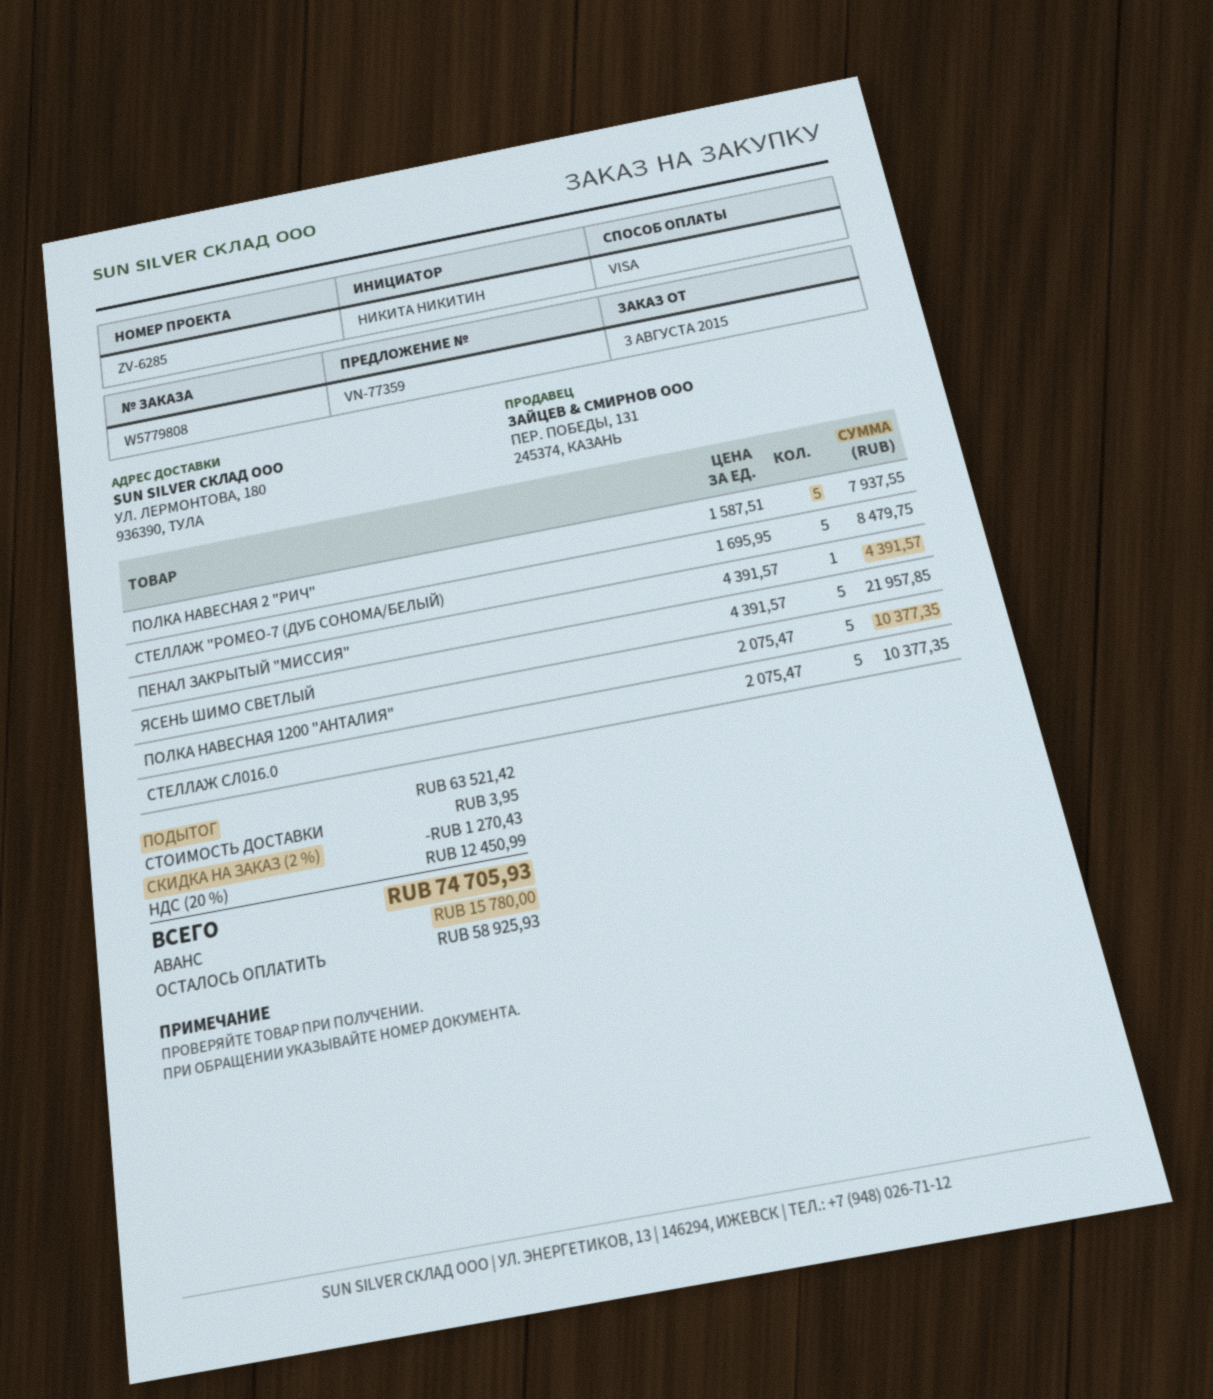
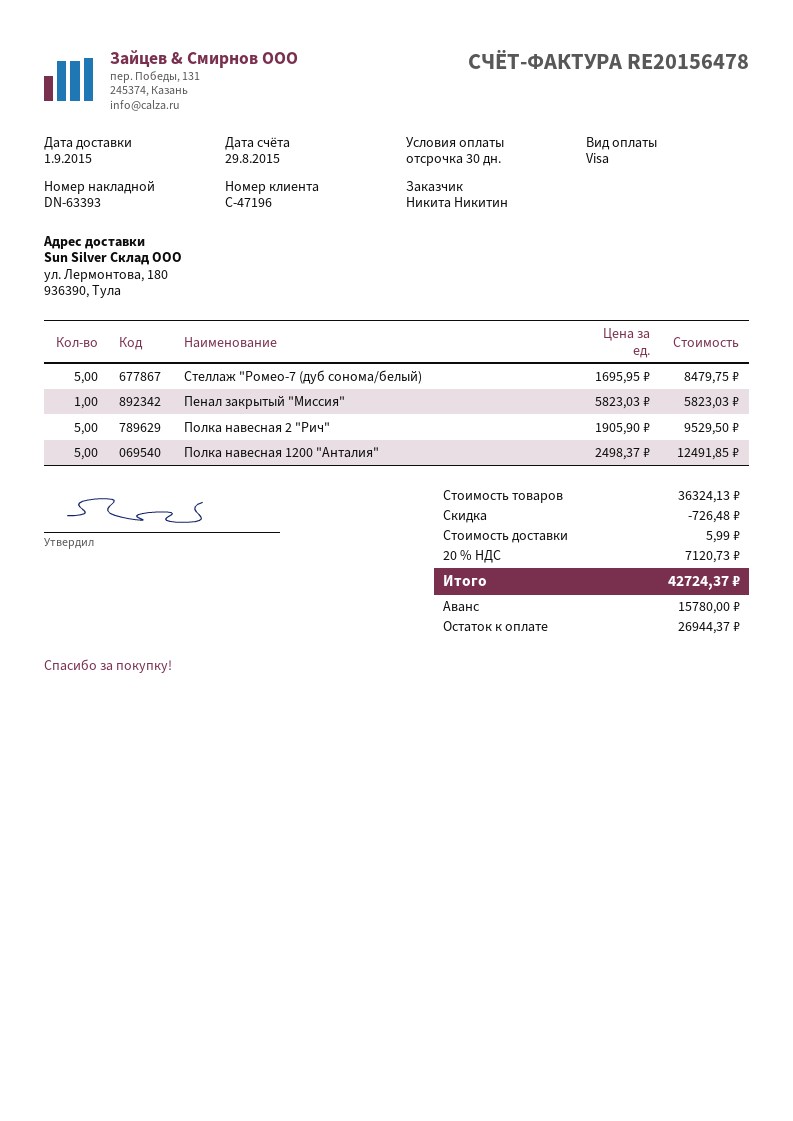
ПОЛКА НАВЕСНАЯ 2 "РИЧ": 5 x 1587.51 = 7937.55 -> 5 x 1905.90 = 9529.50
ПЕНАЛ ЗАКРЫТЫЙ "МИССИЯ": 1 x 4391.57 = 4391.57 -> 1 x 5823.03 = 5823.03
ЯСЕНЬ ШИМО СВЕТЛЫЙ: 5 x 4391.57 = 21957.85 -> none
ПОЛКА НАВЕСНАЯ 1200 "АНТАЛИЯ": 5 x 2075.47 = 10377.35 -> 5 x 2498.37 = 12491.85
СТЕЛЛАЖ СЛ016.0: 5 x 2075.47 = 10377.35 -> none
subtotal: 63521.42 -> 36324.13
discount: 1270.43 -> 726.48
shipping: 3.95 -> 5.99
tax: 20% = 12450.99 -> 20% = 7120.73
total: 74705.93 -> 42724.37
balance: 58925.93 -> 26944.37

